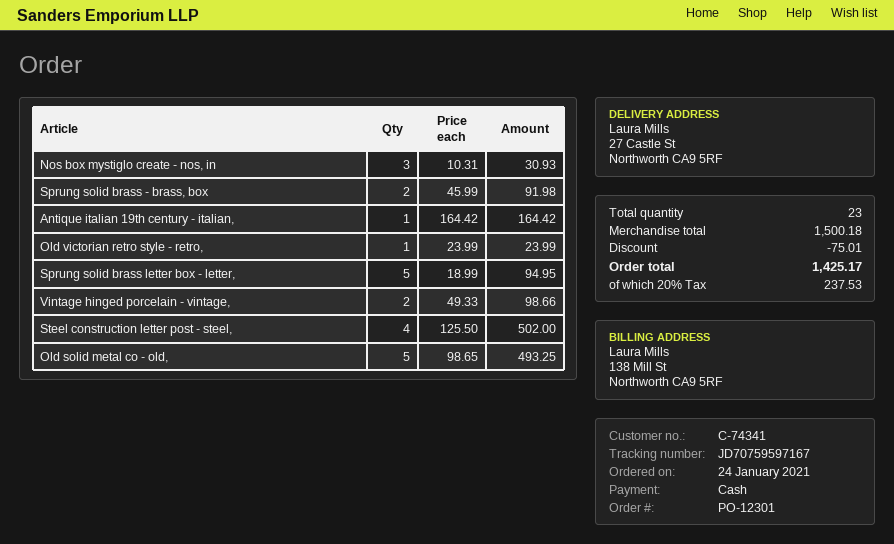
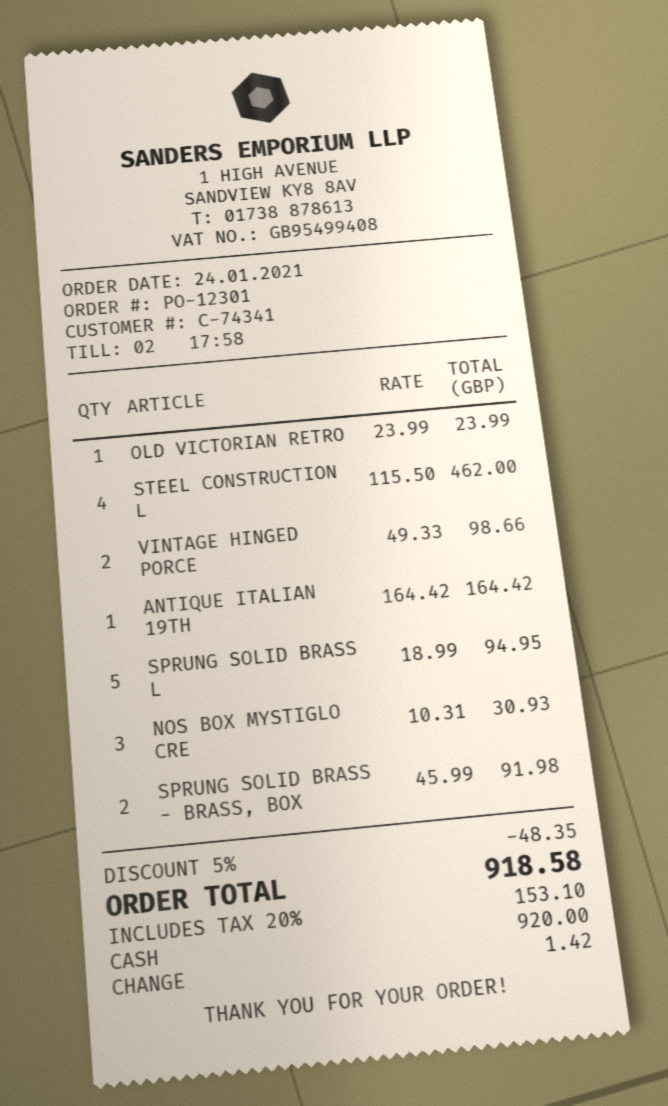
Steel construction letter post - steel,: 4 x 125.50 = 502.00 -> 4 x 115.50 = 462.00
Old solid metal co - old,: 5 x 98.65 = 493.25 -> none
discount: 75.01 -> 48.35
tax: 20% = 237.53 -> 20% = 153.10
total: 1425.17 -> 918.58

